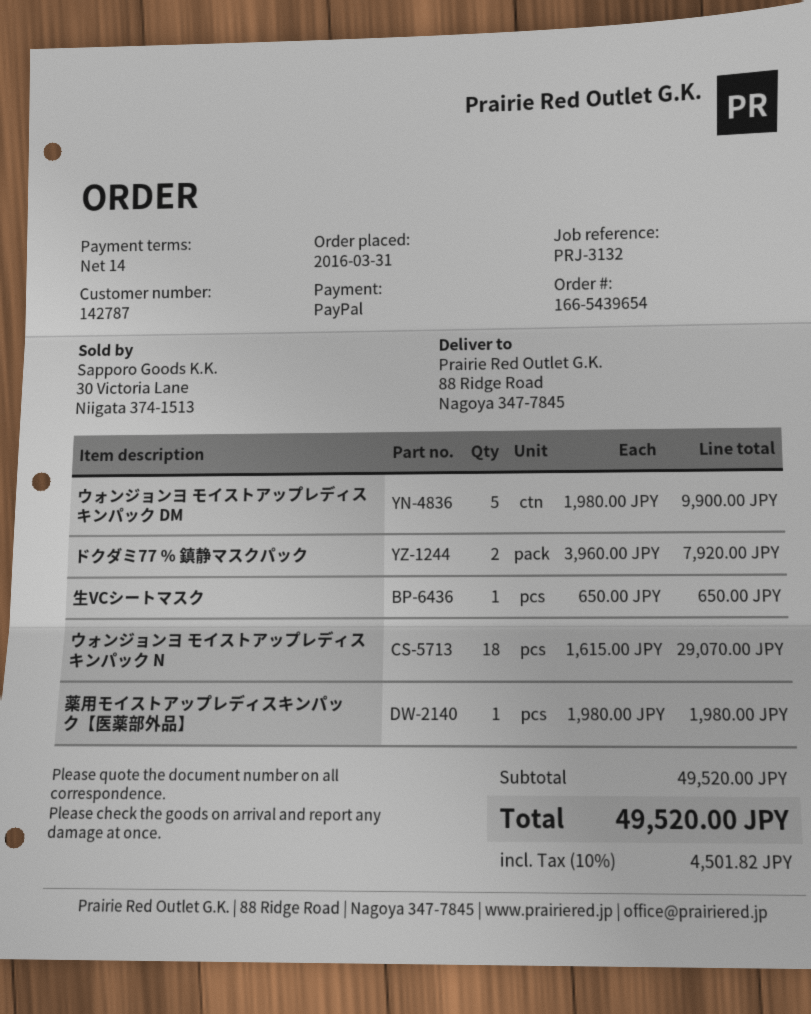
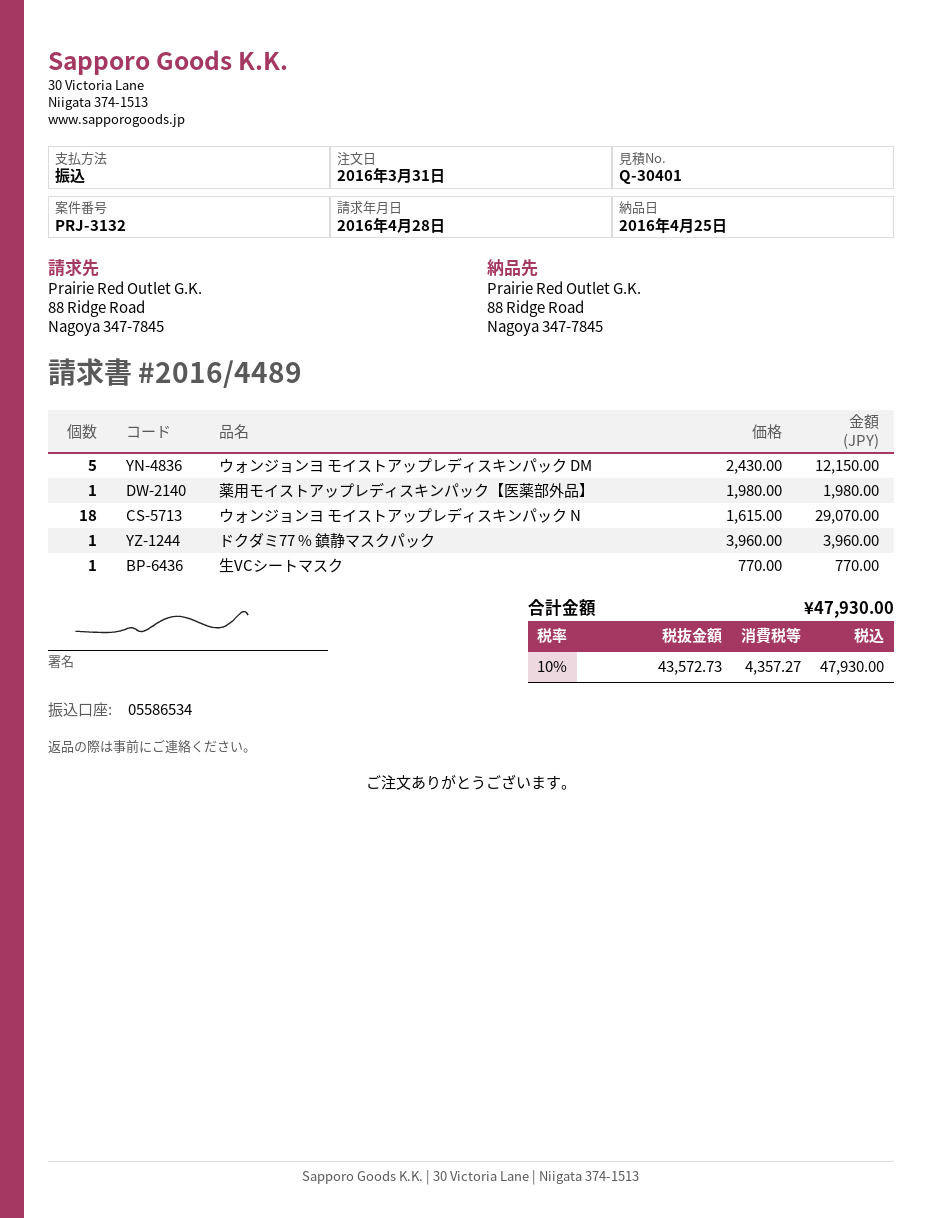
payment method: PayPal -> bank transfer
ウォンジョンヨ モイストアップレディスキンパック DM: 5 x 1980.00 = 9900.00 -> 5 x 2430.00 = 12150.00
ドクダミ77 % 鎮静マスクパック: 2 x 3960.00 = 7920.00 -> 1 x 3960.00 = 3960.00
生VCシートマスク: 1 x 650.00 = 650.00 -> 1 x 770.00 = 770.00
tax: 10% = 4501.82 -> 10% = 4357.27
total: 49520.00 -> 47930.00

